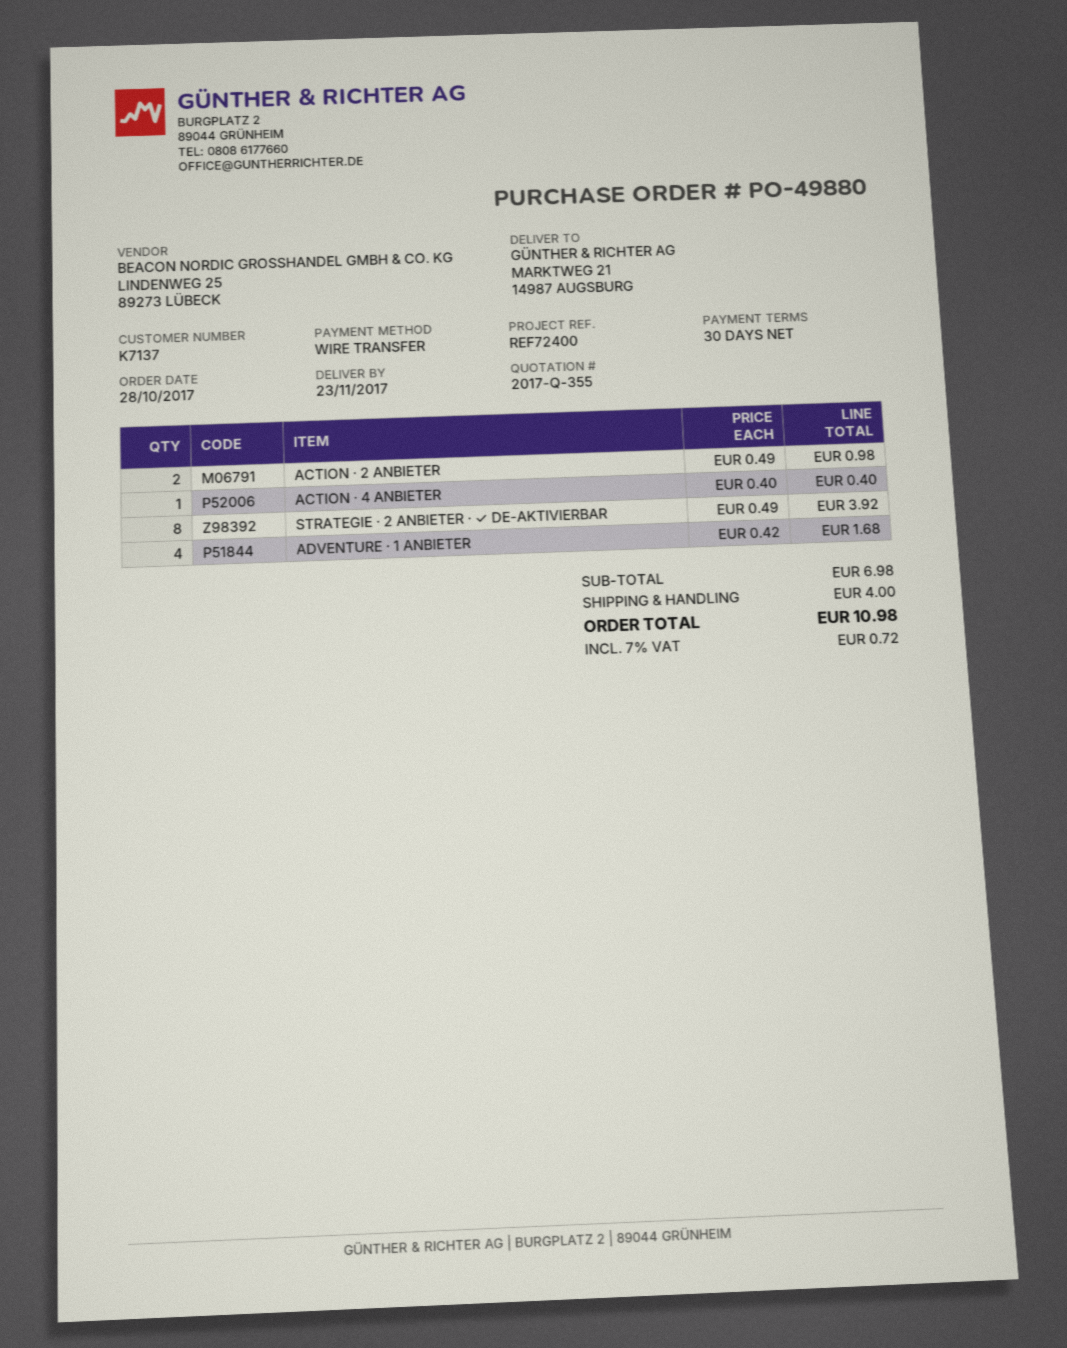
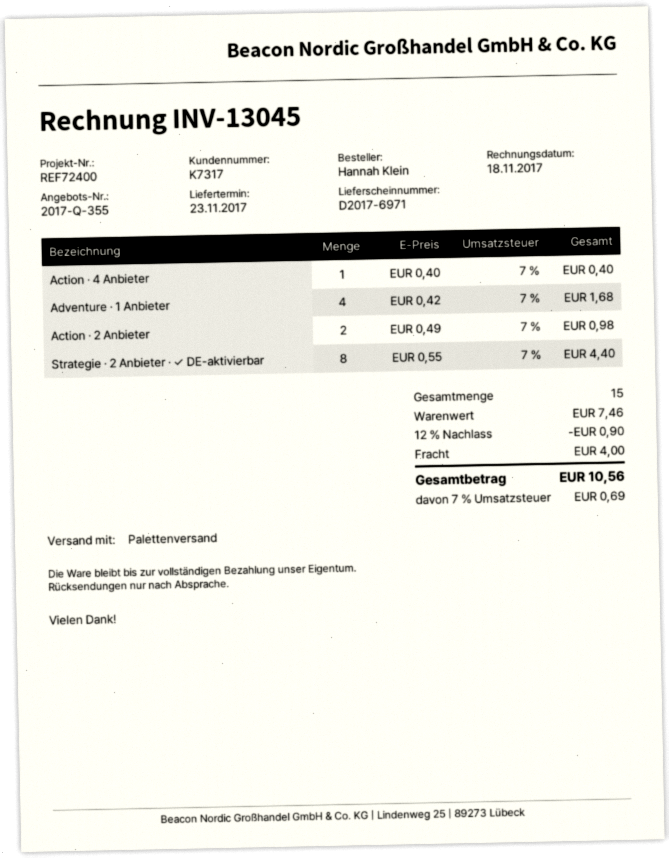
customer number: K7137 -> K7317
STRATEGIE · 2 ANBIETER · ✓ DE-AKTIVIERBAR: 8 x 0.49 = 3.92 -> 8 x 0.55 = 4.40
subtotal: 6.98 -> 7.46
discount: none -> 12% = 0.90
tax: 7% = 0.72 -> 7% = 0.69
total: 10.98 -> 10.56

